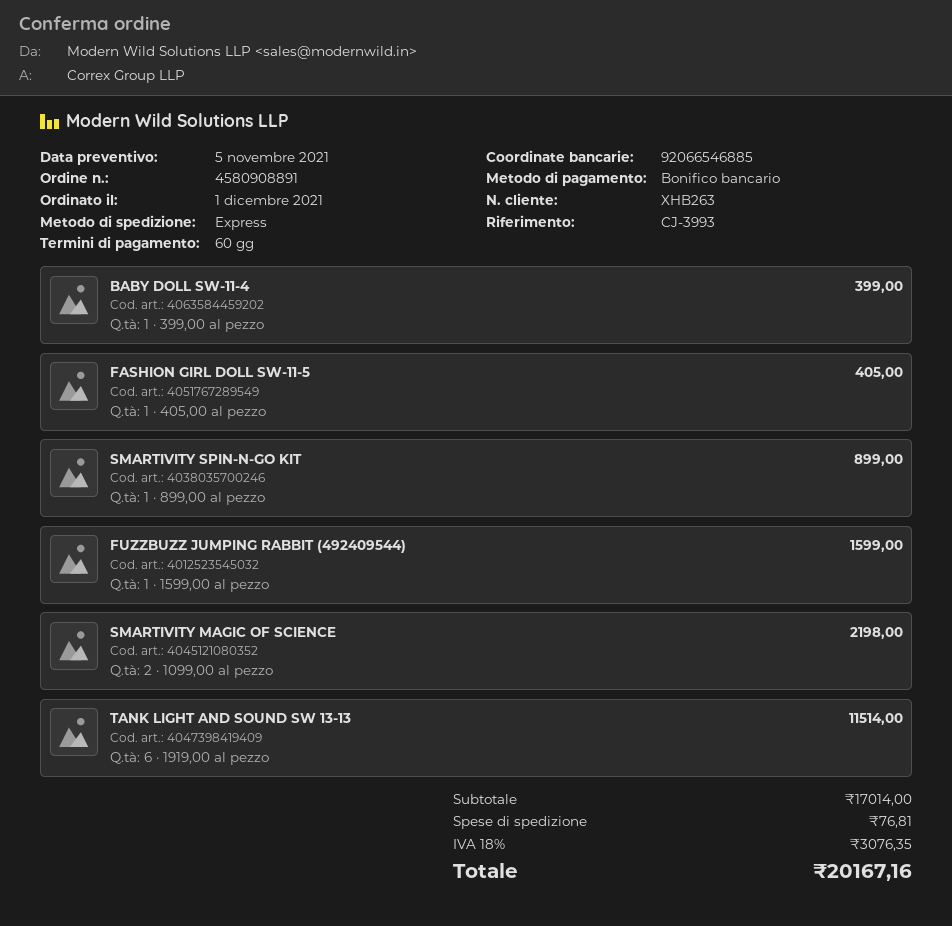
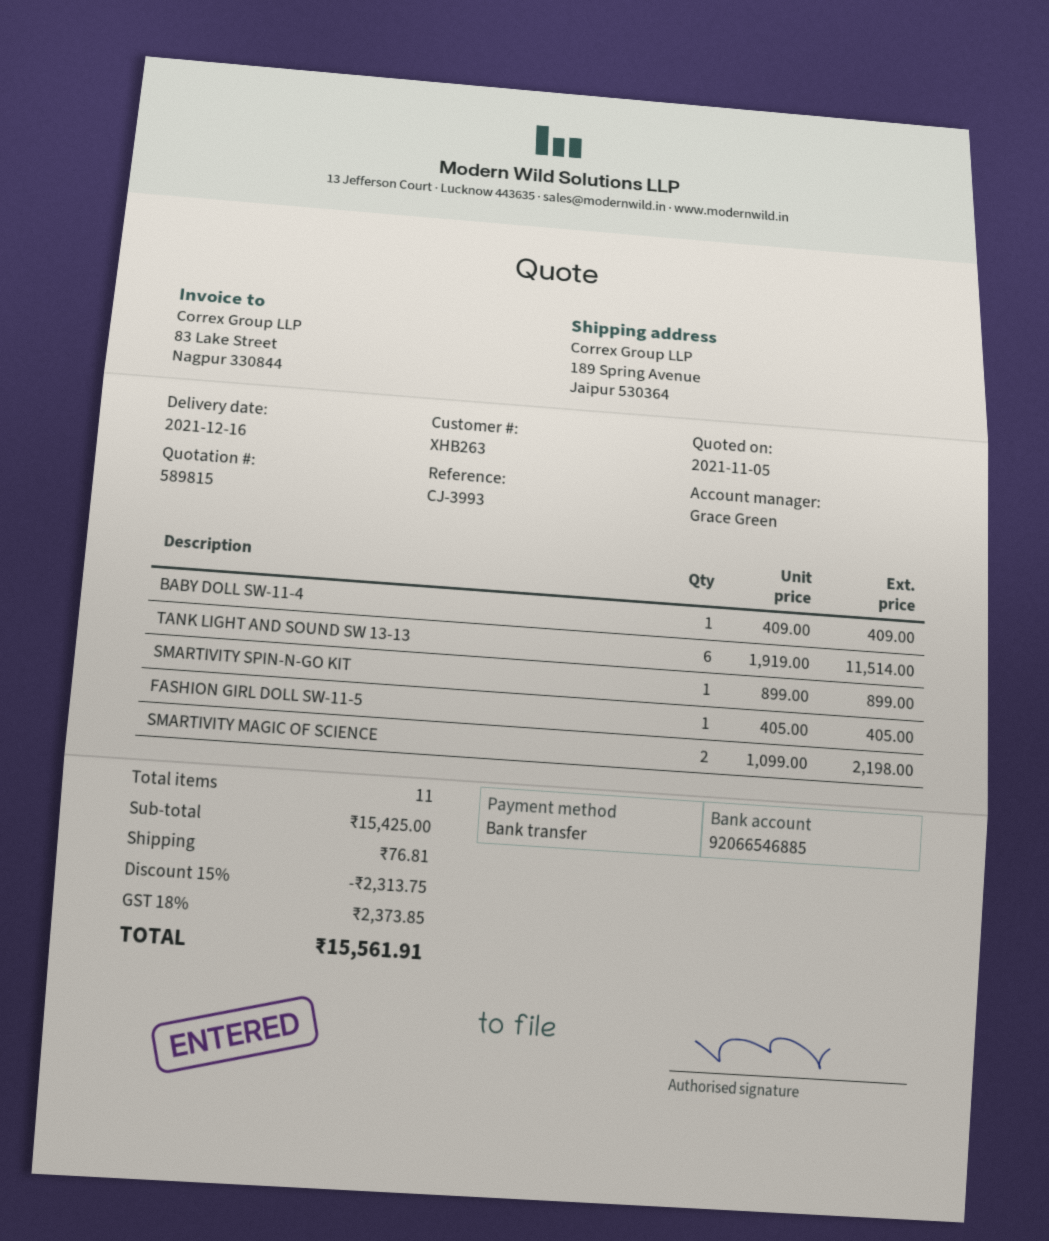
BABY DOLL SW-11-4: 1 x 399.00 = 399.00 -> 1 x 409.00 = 409.00
FUZZBUZZ JUMPING RABBIT (492409544): 1 x 1599.00 = 1599.00 -> none
subtotal: 17014.00 -> 15425.00
discount: none -> 15% = 2313.75
tax: 18% = 3076.35 -> 18% = 2373.85
total: 20167.16 -> 15561.91

